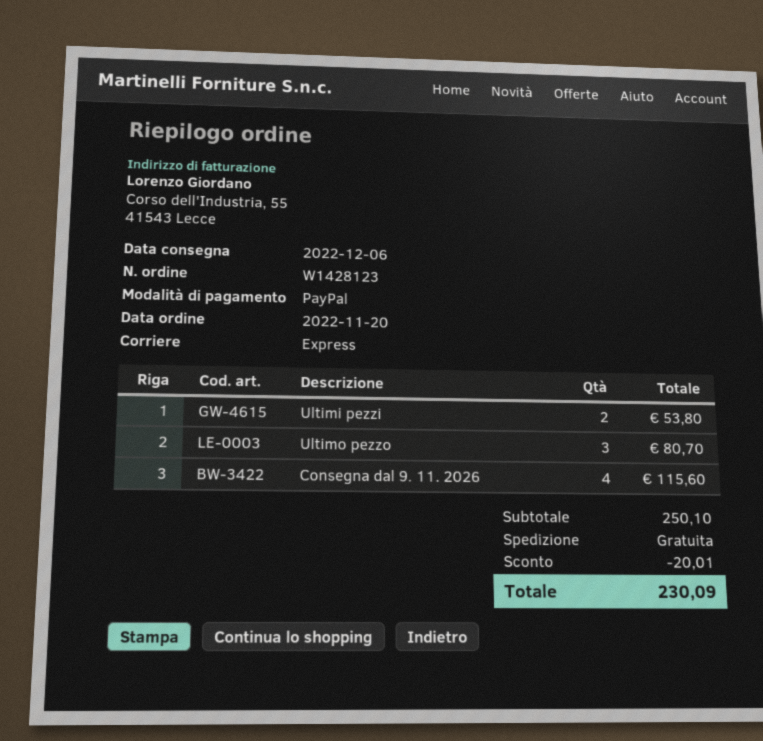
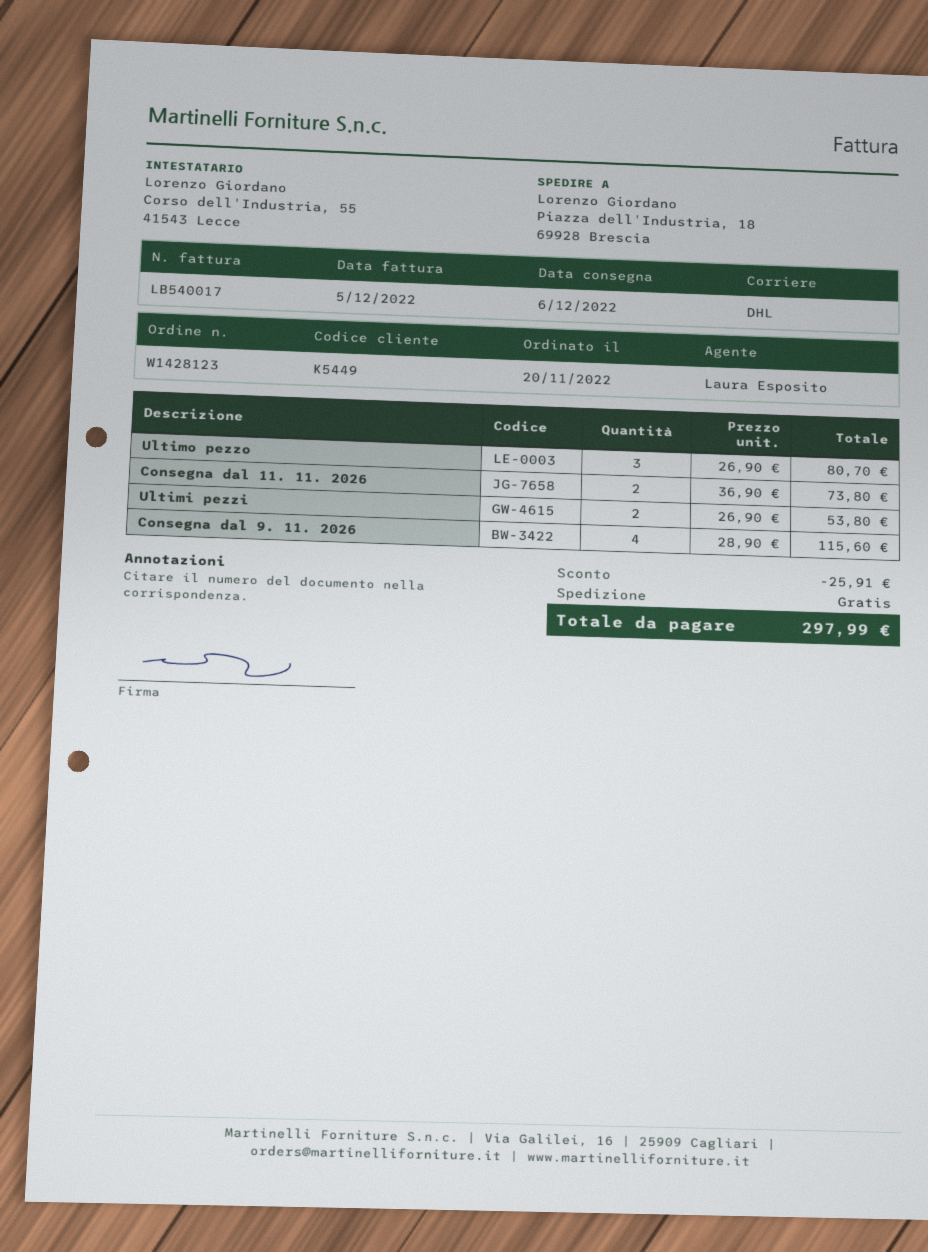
shipping method: express -> DHL
Consegna dal 11. 11. 2026: none -> 2 for 73.80
discount: 20.01 -> 25.91
total: 230.09 -> 297.99

